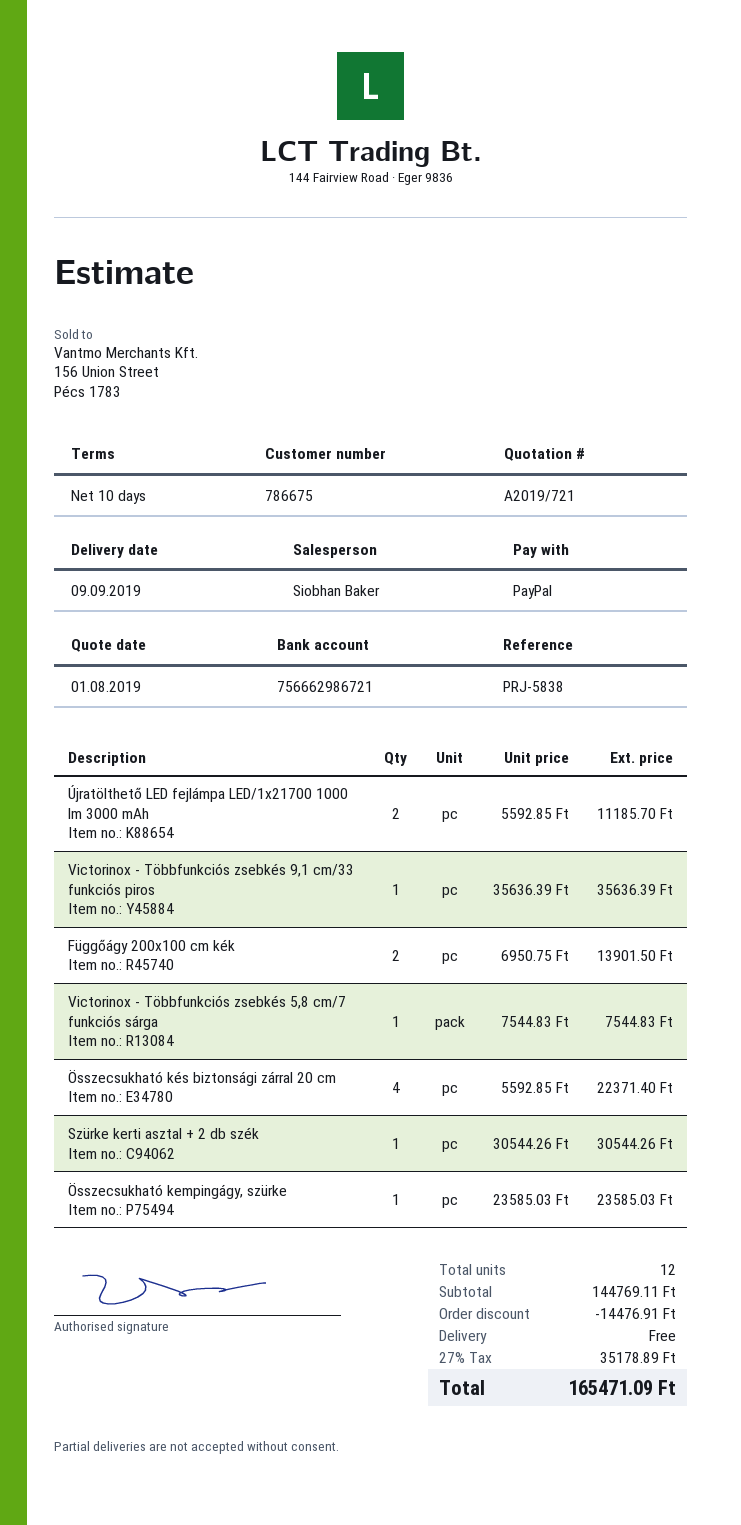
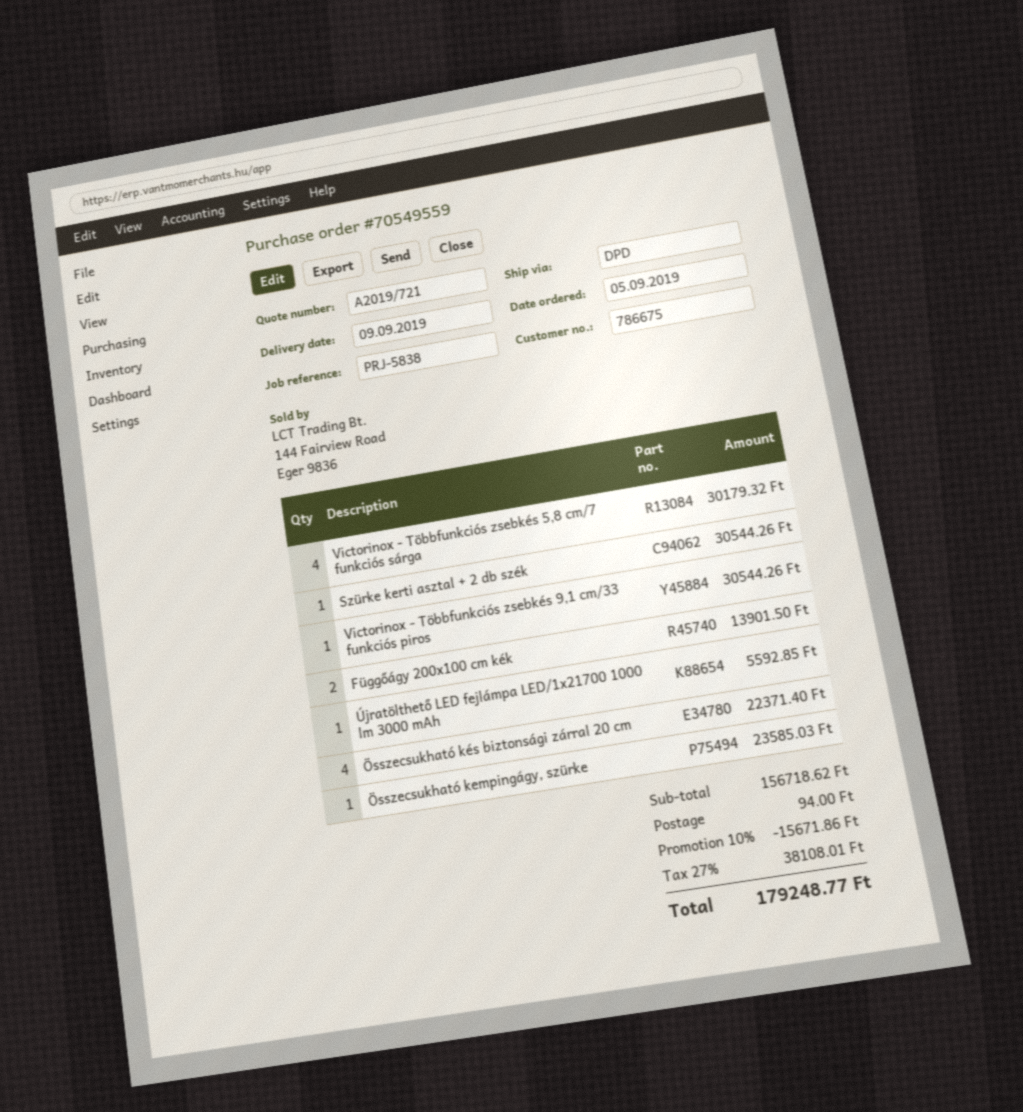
Újratölthető LED fejlámpa LED/1x21700 1000 lm 3000 mAh: 2 for 11185.70 -> 1 for 5592.85
Victorinox - Többfunkciós zsebkés 9,1 cm/33 funkciós piros: 1 for 35636.39 -> 1 for 30544.26
Victorinox - Többfunkciós zsebkés 5,8 cm/7 funkciós sárga: 1 for 7544.83 -> 4 for 30179.32
subtotal: 144769.11 -> 156718.62
discount: 14476.91 -> 15671.86
shipping: 0.00 -> 94.00
tax: 27% = 35178.89 -> 27% = 38108.01
total: 165471.09 -> 179248.77

